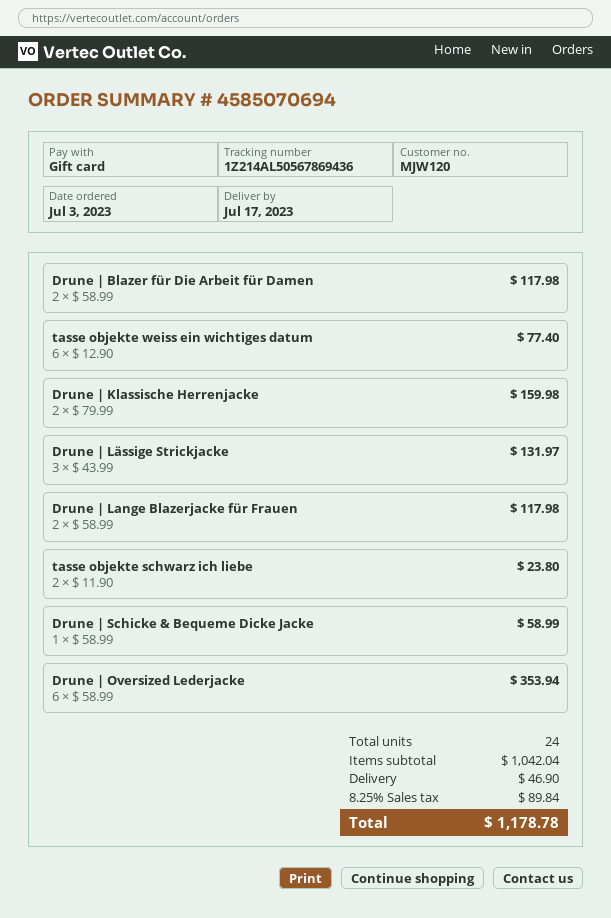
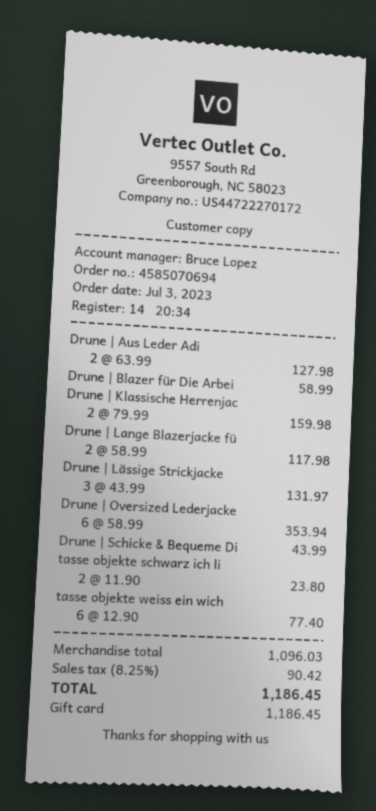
Drune | Blazer für Die Arbeit für Damen: 2 x 58.99 = 117.98 -> 1 x 58.99 = 58.99
Drune | Schicke & Bequeme Dicke Jacke: 1 x 58.99 = 58.99 -> 1 x 43.99 = 43.99
Drune | Aus Leder Adi: none -> 2 x 63.99 = 127.98
subtotal: 1042.04 -> 1096.03
shipping: 46.90 -> none
tax: 8.25% = 89.84 -> 8.25% = 90.42
total: 1178.78 -> 1186.45

